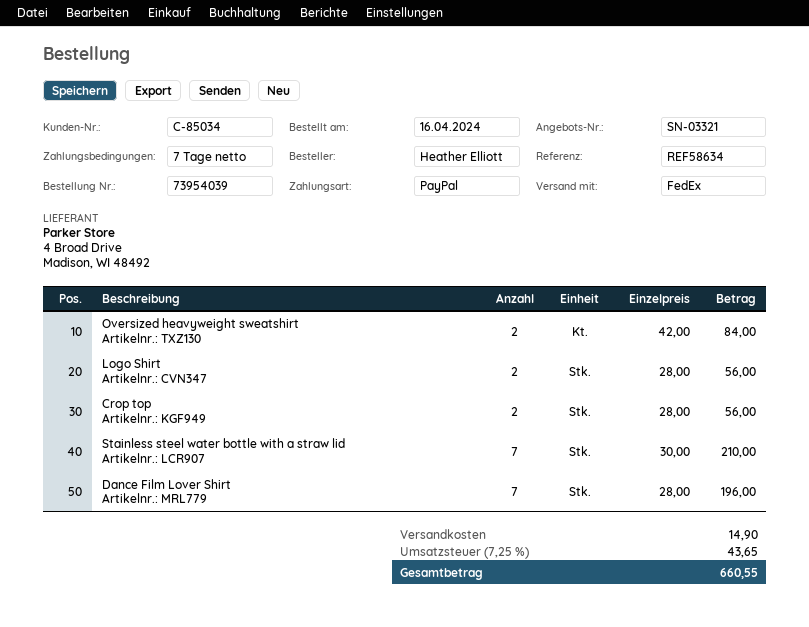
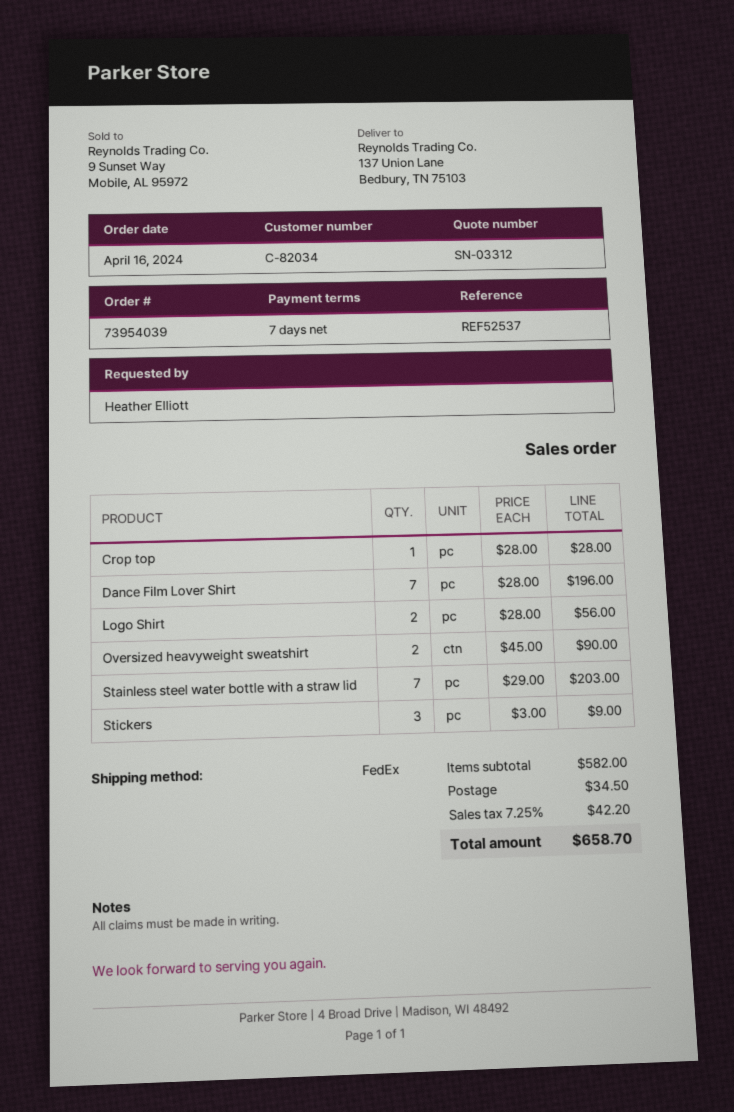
quote number: SN-03321 -> SN-03312
customer number: C-85034 -> C-82034
reference: REF58634 -> REF52537
Oversized heavyweight sweatshirt: 2 x 42.00 = 84.00 -> 2 x 45.00 = 90.00
Crop top: 2 x 28.00 = 56.00 -> 1 x 28.00 = 28.00
Stainless steel water bottle with a straw lid: 7 x 30.00 = 210.00 -> 7 x 29.00 = 203.00
Stickers: none -> 3 x 3.00 = 9.00
shipping: 14.90 -> 34.50
tax: 7.25% = 43.65 -> 7.25% = 42.20
total: 660.55 -> 658.70

